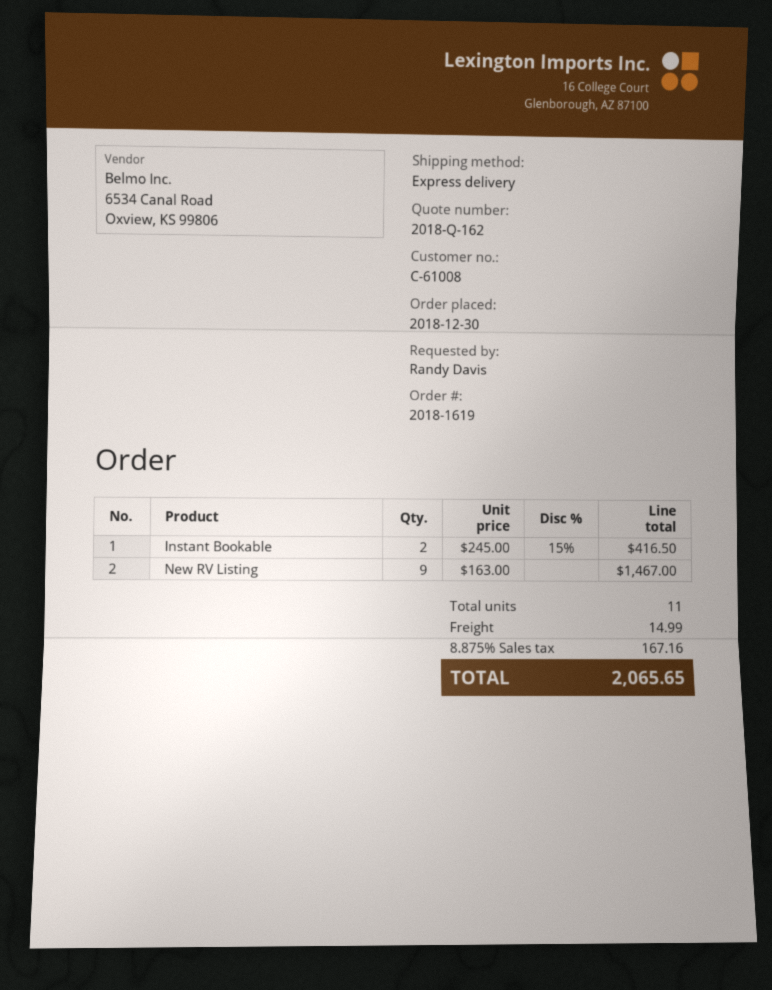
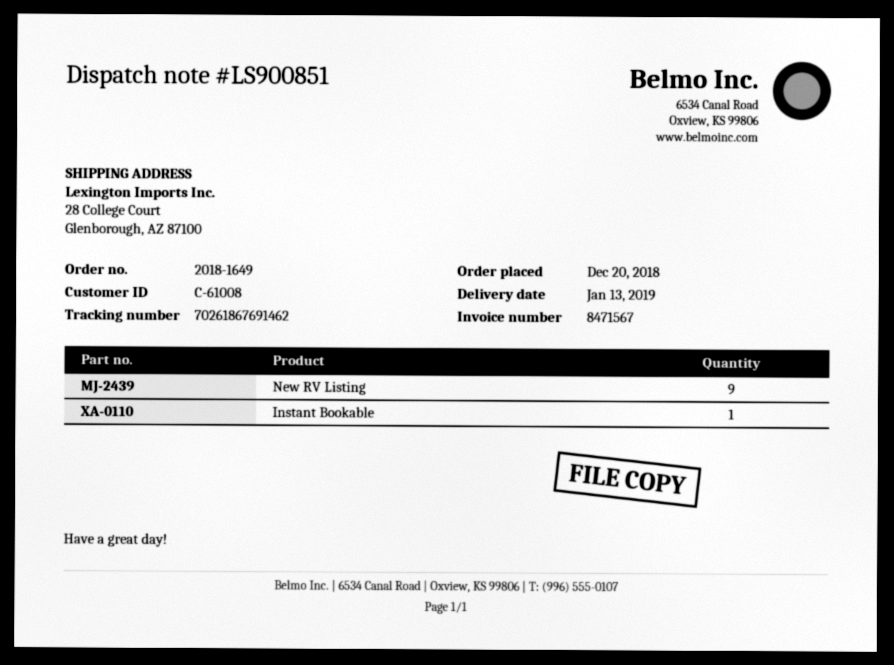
order number: 2018-1619 -> 2018-1649
order date: 2018-12-30 -> 2018-12-20
Instant Bookable: 2 -> 1

